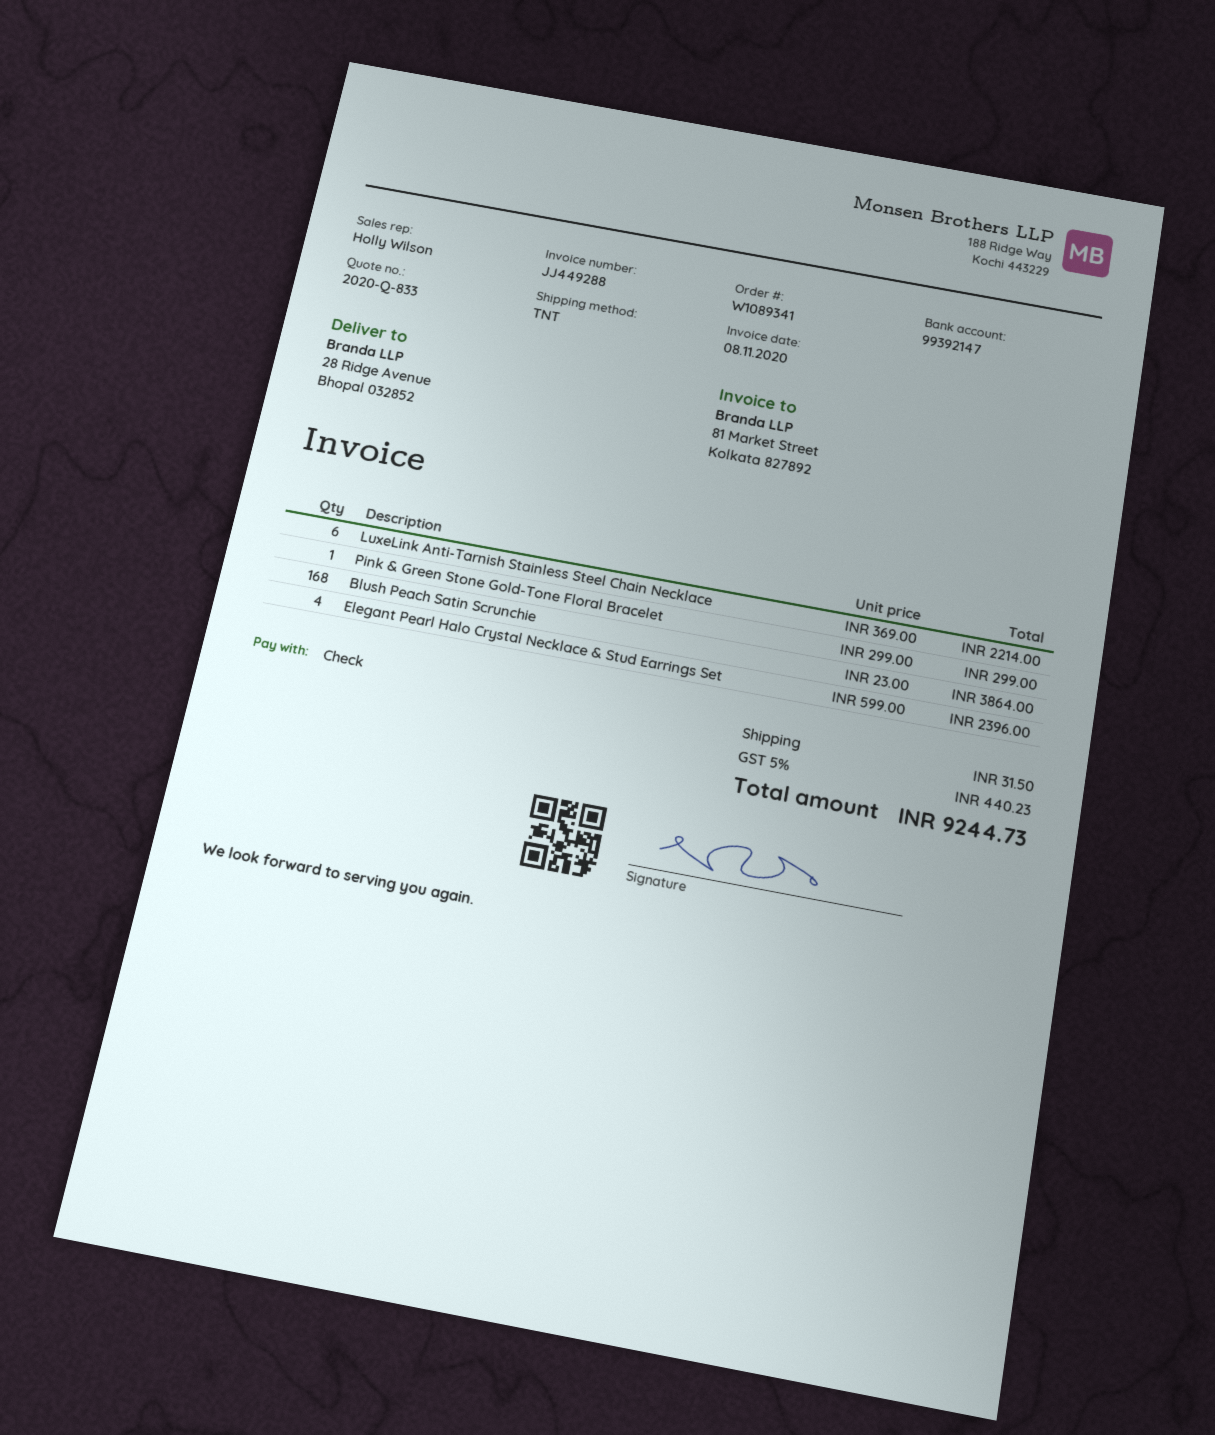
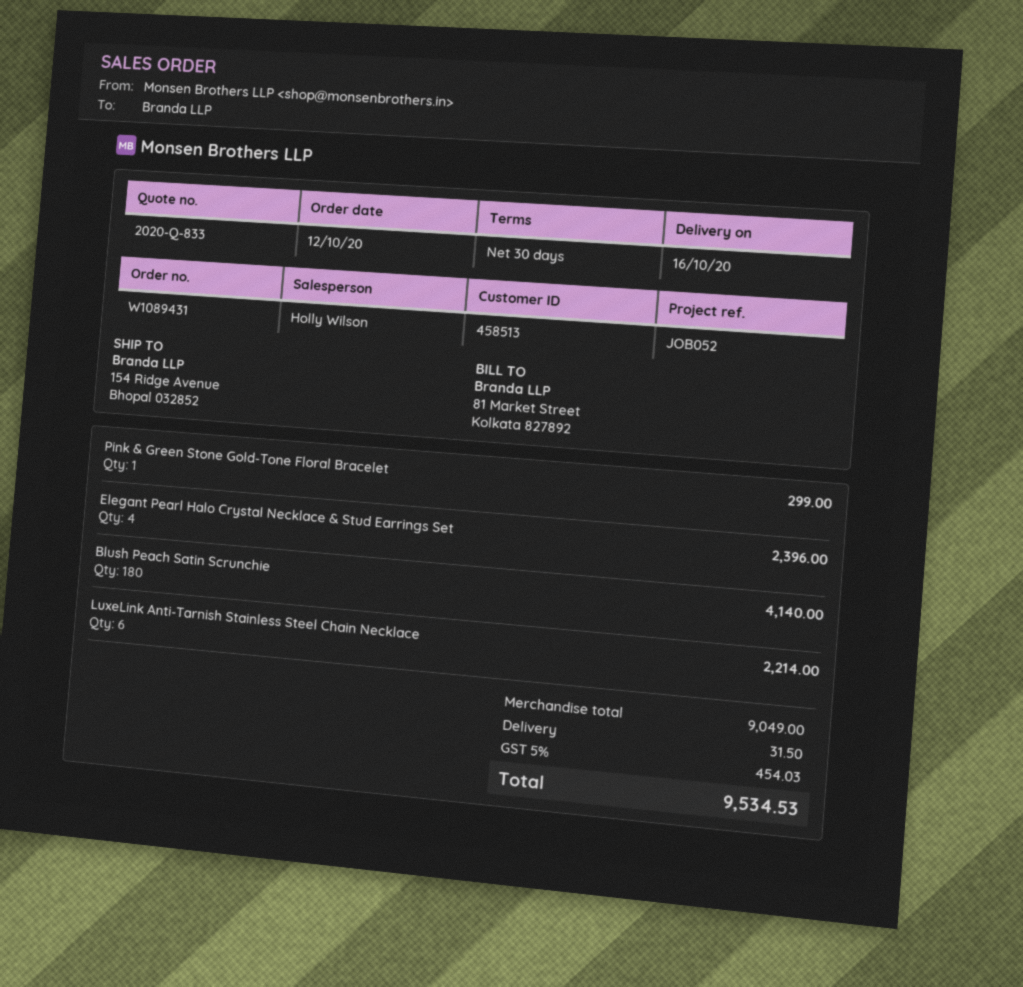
order number: W1089341 -> W1089431
ship to: 28 Ridge Avenue, Bhopal 032852 -> 154 Ridge Avenue, Bhopal 032852
Blush Peach Satin Scrunchie: 168 for 3864.00 -> 180 for 4140.00
tax: 5% = 440.23 -> 5% = 454.03
total: 9244.73 -> 9534.53

